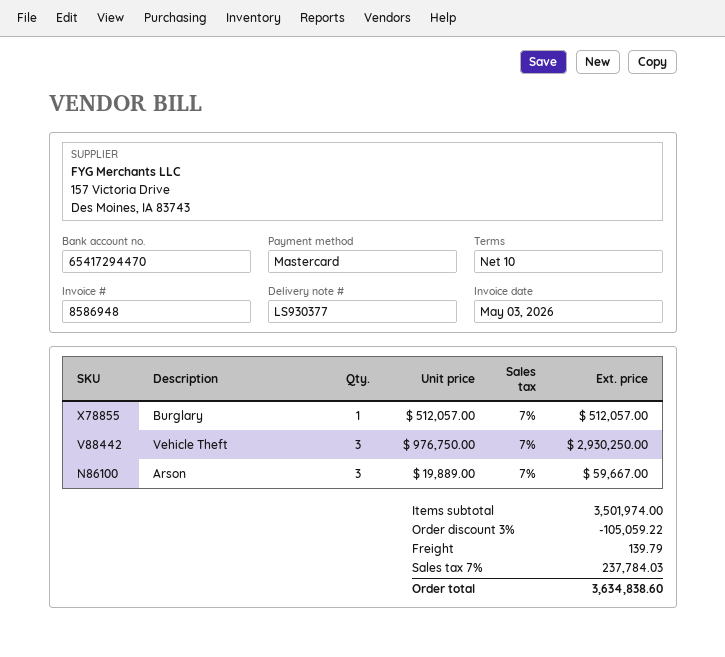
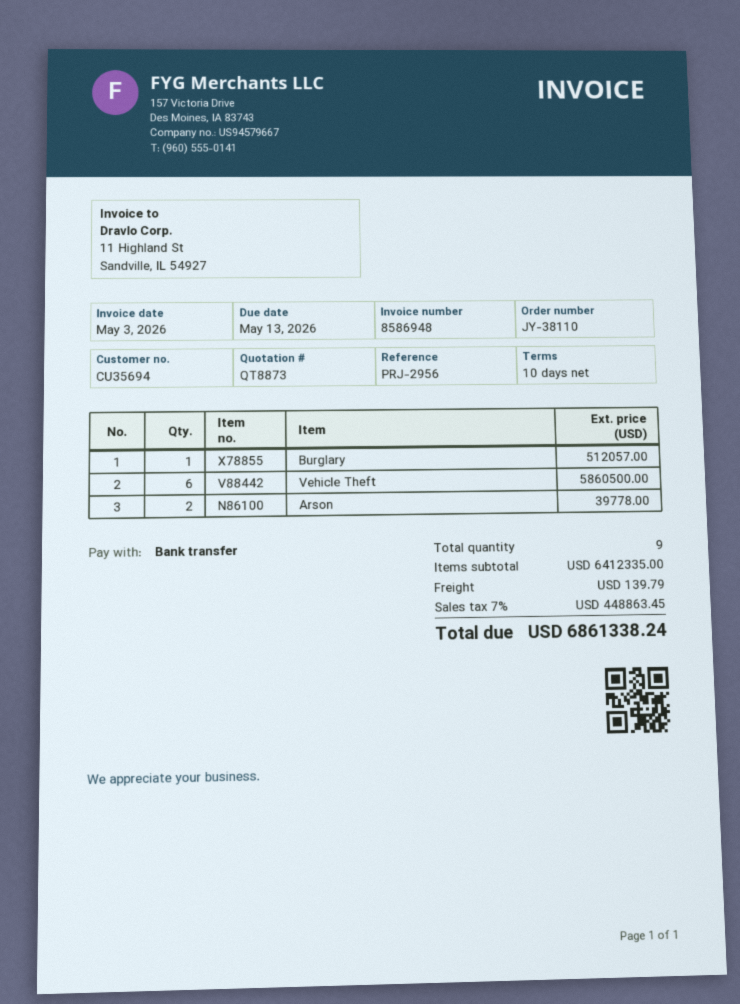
payment method: Mastercard -> bank transfer
Vehicle Theft: 3 for 2930250.00 -> 6 for 5860500.00
Arson: 3 for 59667.00 -> 2 for 39778.00
subtotal: 3501974.00 -> 6412335.00
discount: 3% = 105059.22 -> none
tax: 7% = 237784.03 -> 7% = 448863.45
total: 3634838.60 -> 6861338.24

